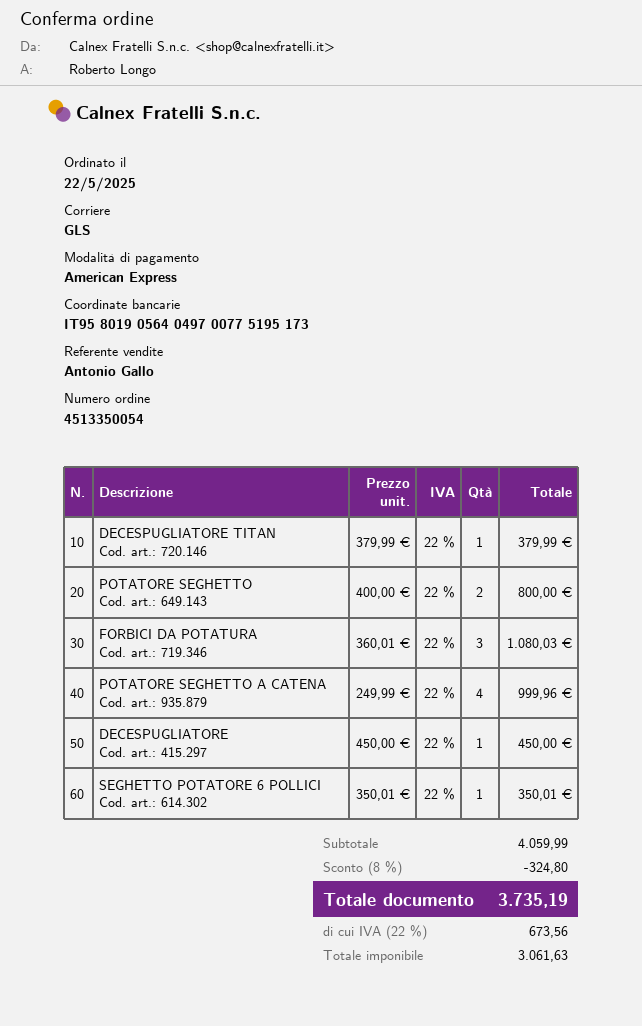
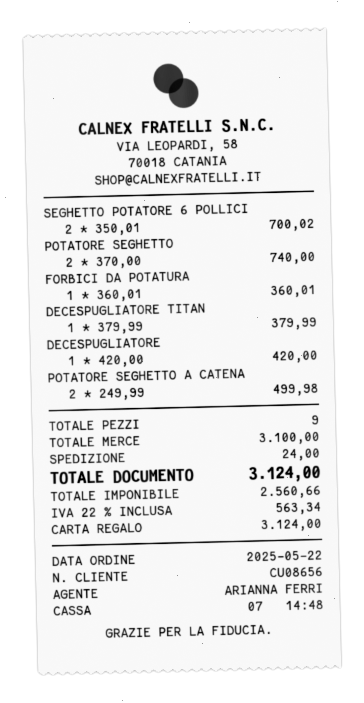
sales rep: Antonio Gallo -> ARIANNA FERRI
payment method: American Express -> gift card
POTATORE SEGHETTO: 2 x 400.00 = 800.00 -> 2 x 370.00 = 740.00
FORBICI DA POTATURA: 3 x 360.01 = 1080.03 -> 1 x 360.01 = 360.01
POTATORE SEGHETTO A CATENA: 4 x 249.99 = 999.96 -> 2 x 249.99 = 499.98
DECESPUGLIATORE: 1 x 450.00 = 450.00 -> 1 x 420.00 = 420.00
SEGHETTO POTATORE 6 POLLICI: 1 x 350.01 = 350.01 -> 2 x 350.01 = 700.02
subtotal: 4059.99 -> 3100.00
discount: 8% = 324.80 -> none
shipping: none -> 24.00
net: 3061.63 -> 2560.66
tax: 22% = 673.56 -> 22% = 563.34
total: 3735.19 -> 3124.00

